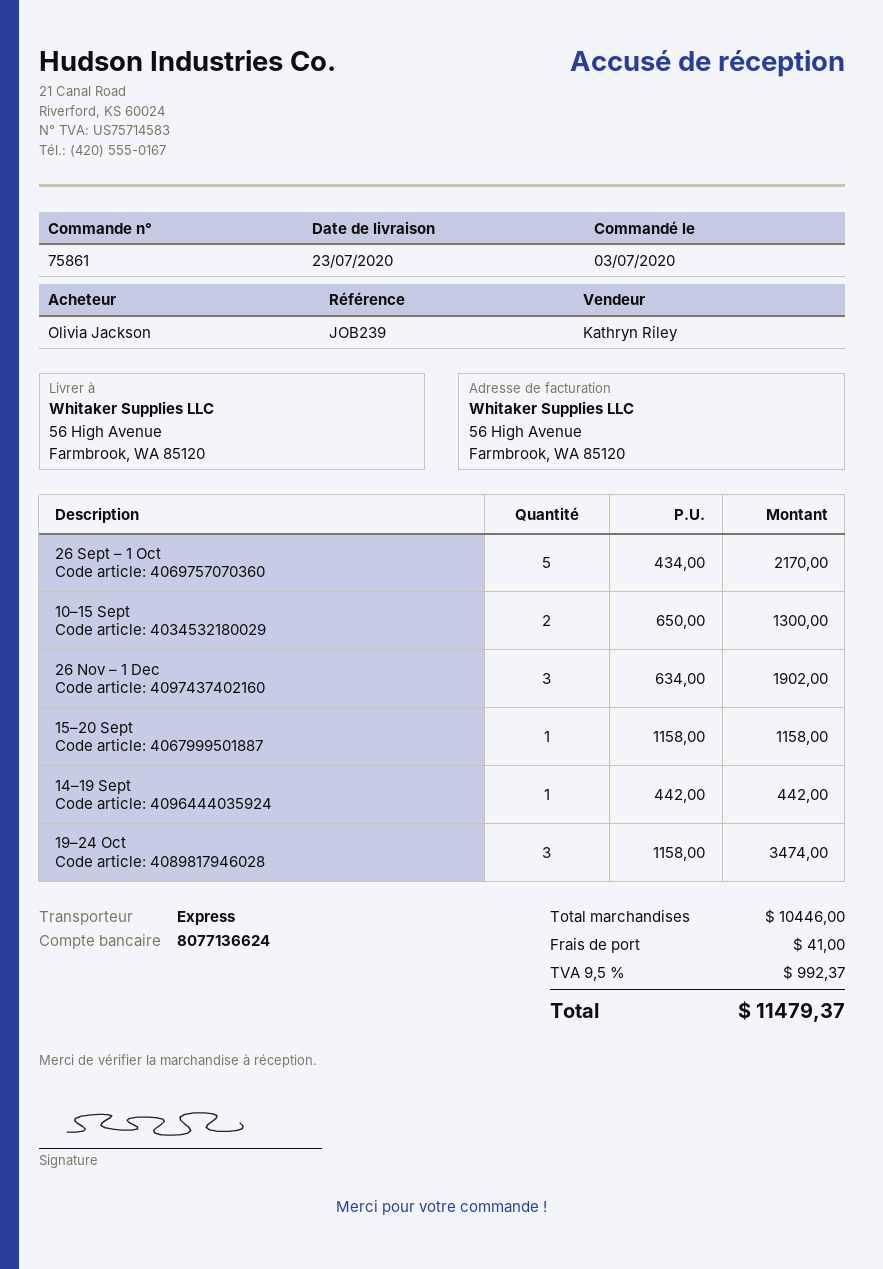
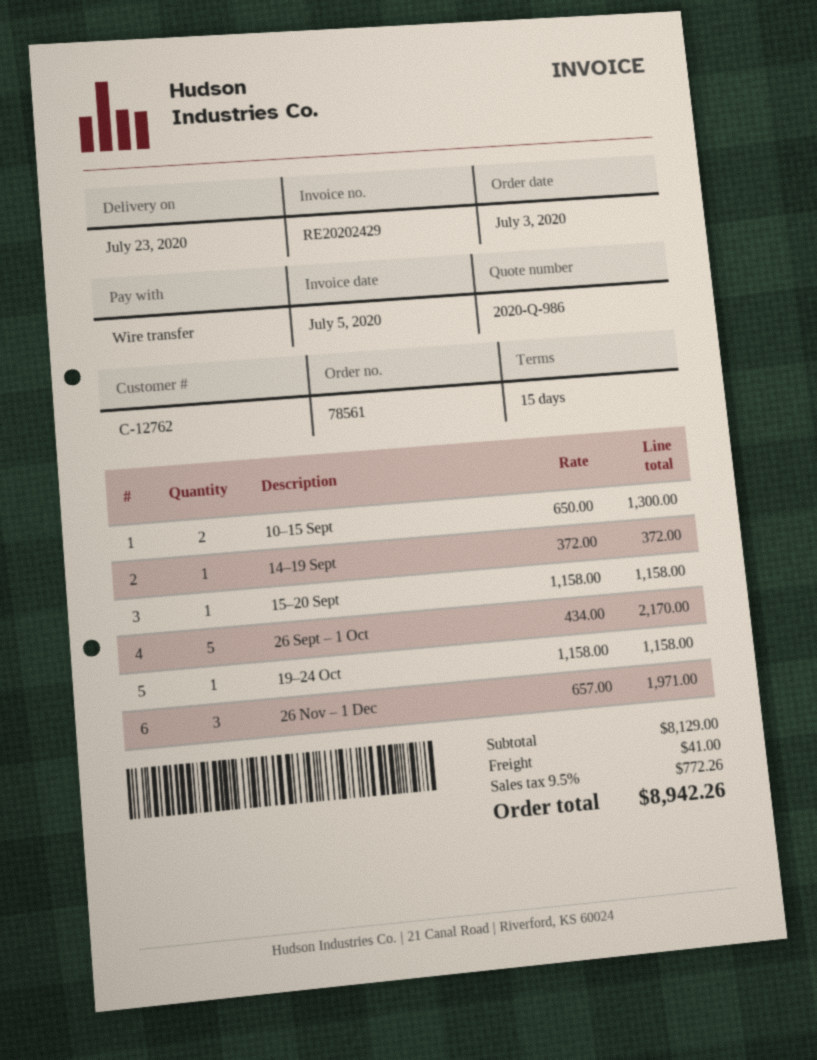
order number: 75861 -> 78561
26 Nov – 1 Dec: 3 x 634.00 = 1902.00 -> 3 x 657.00 = 1971.00
14–19 Sept: 1 x 442.00 = 442.00 -> 1 x 372.00 = 372.00
19–24 Oct: 3 x 1158.00 = 3474.00 -> 1 x 1158.00 = 1158.00
subtotal: 10446.00 -> 8129.00
tax: 9.5% = 992.37 -> 9.5% = 772.26
total: 11479.37 -> 8942.26

